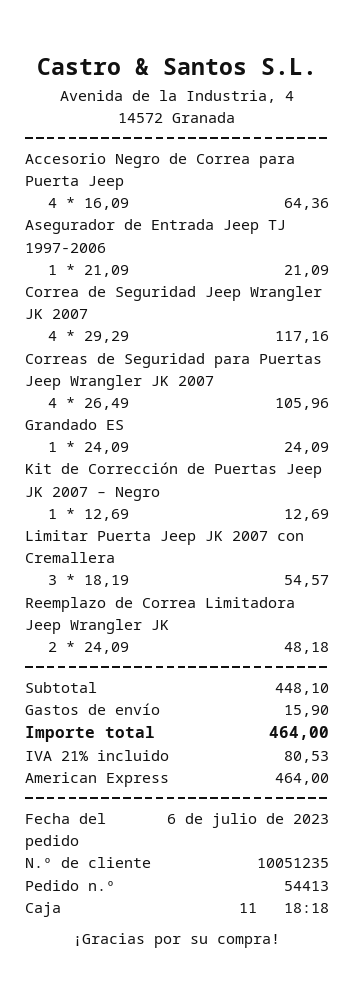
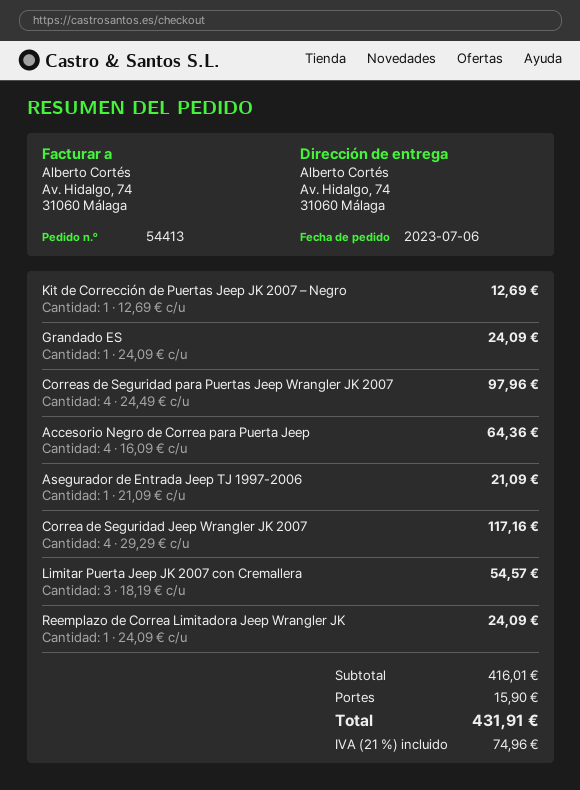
Correas de Seguridad para Puertas Jeep Wrangler JK 2007: 4 x 26.49 = 105.96 -> 4 x 24.49 = 97.96
Reemplazo de Correa Limitadora Jeep Wrangler JK: 2 x 24.09 = 48.18 -> 1 x 24.09 = 24.09
subtotal: 448.10 -> 416.01
tax: 21% = 80.53 -> 21% = 74.96
total: 464.00 -> 431.91

